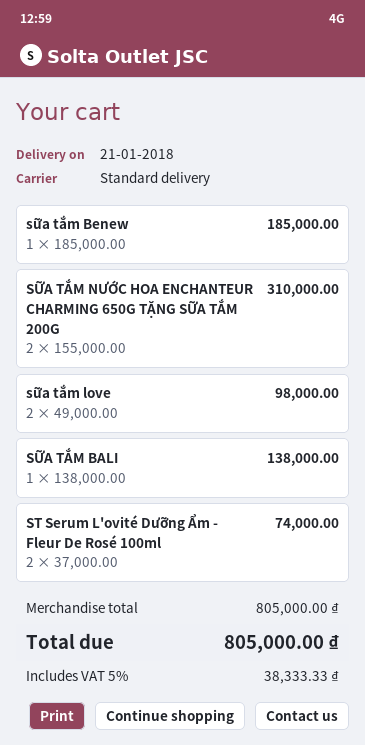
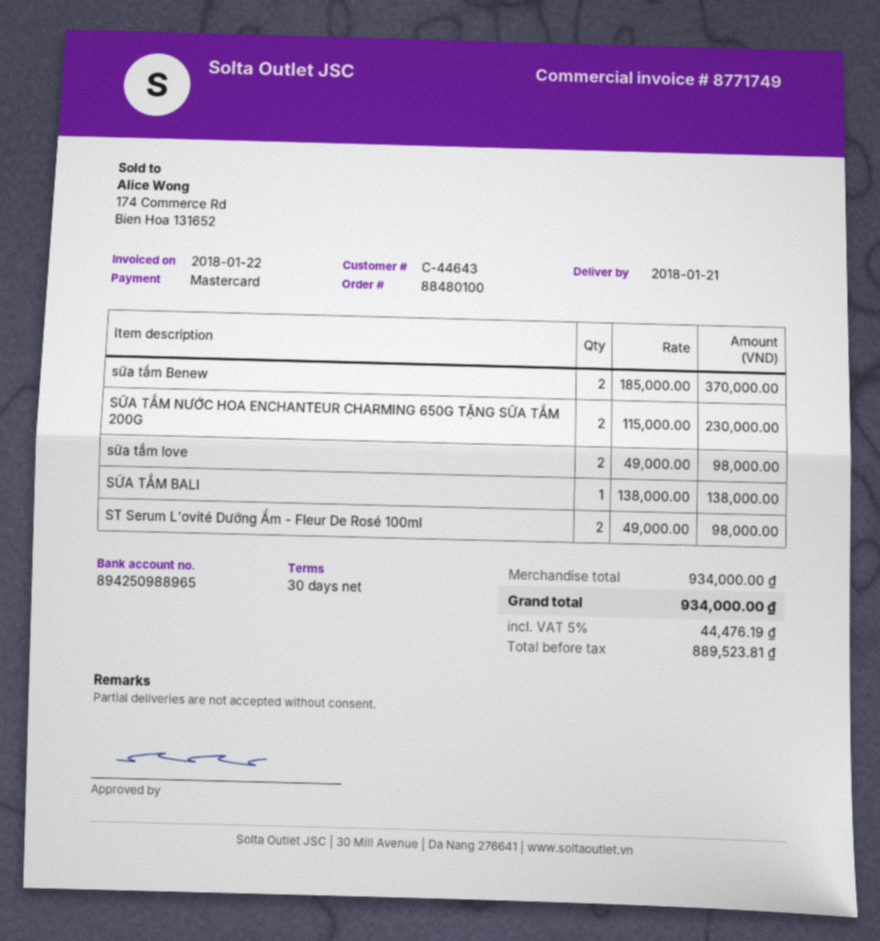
sữa tắm Benew: 1 x 185000.00 = 185000.00 -> 2 x 185000.00 = 370000.00
SỮA TẮM NƯỚC HOA ENCHANTEUR CHARMING 650G TẶNG SỮA TẮM 200G: 2 x 155000.00 = 310000.00 -> 2 x 115000.00 = 230000.00
ST Serum L'ovité Dưỡng Ẩm - Fleur De Rosé 100ml: 2 x 37000.00 = 74000.00 -> 2 x 49000.00 = 98000.00
subtotal: 805000.00 -> 934000.00
tax: 5% = 38333.33 -> 5% = 44476.19
total: 805000.00 -> 934000.00

